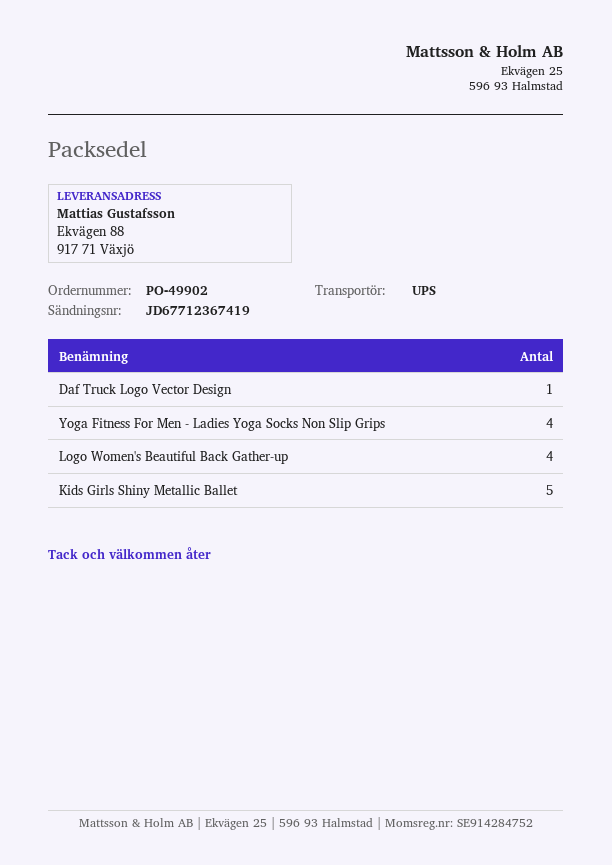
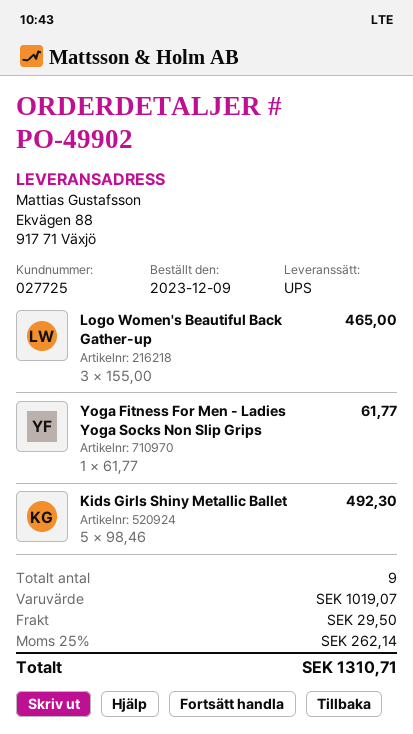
Daf Truck Logo Vector Design: 1 -> none
Yoga Fitness For Men - Ladies Yoga Socks Non Slip Grips: 4 -> 1
Logo Women's Beautiful Back Gather-up: 4 -> 3

